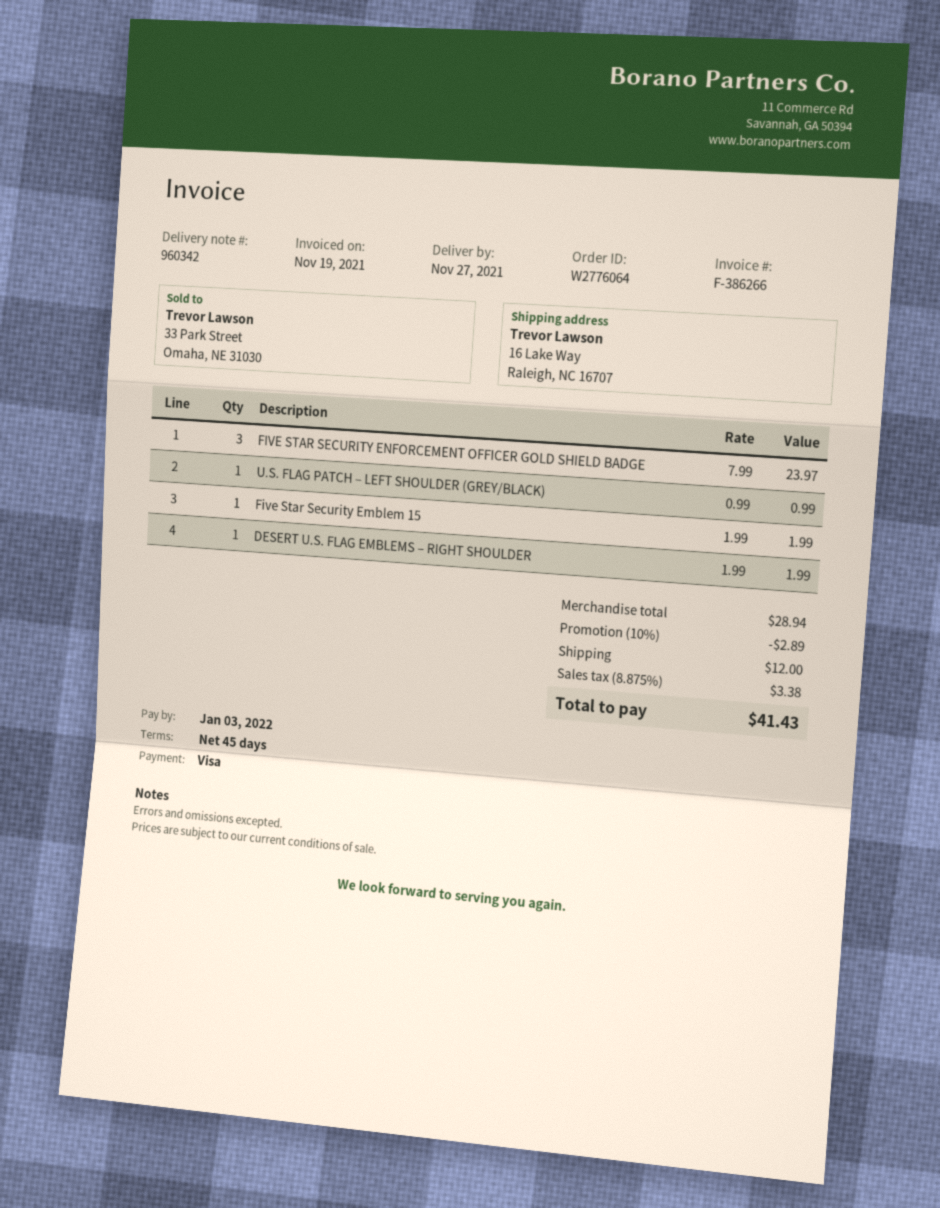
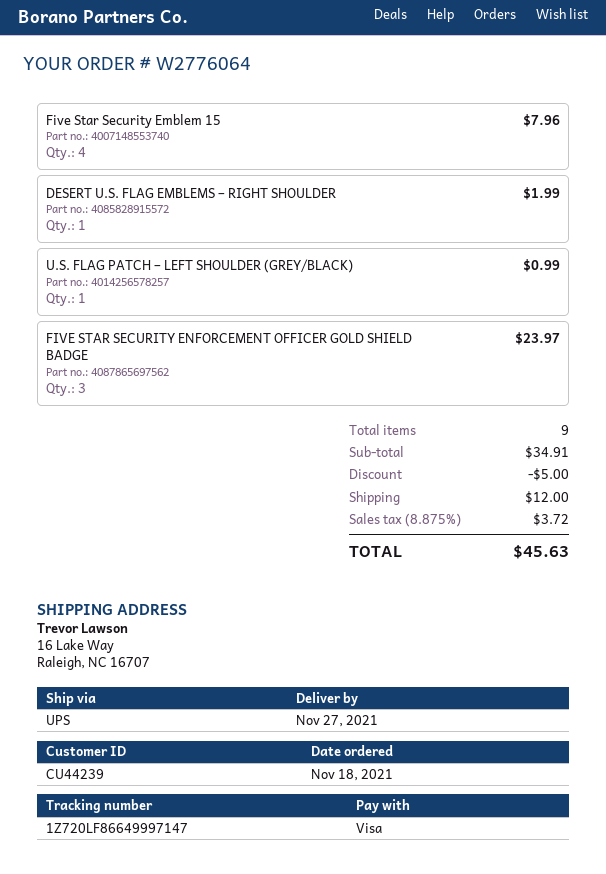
Five Star Security Emblem 15: 1 for 1.99 -> 4 for 7.96
subtotal: 28.94 -> 34.91
discount: 2.89 -> 5.00
tax: 8.875% = 3.38 -> 8.875% = 3.72
total: 41.43 -> 45.63

